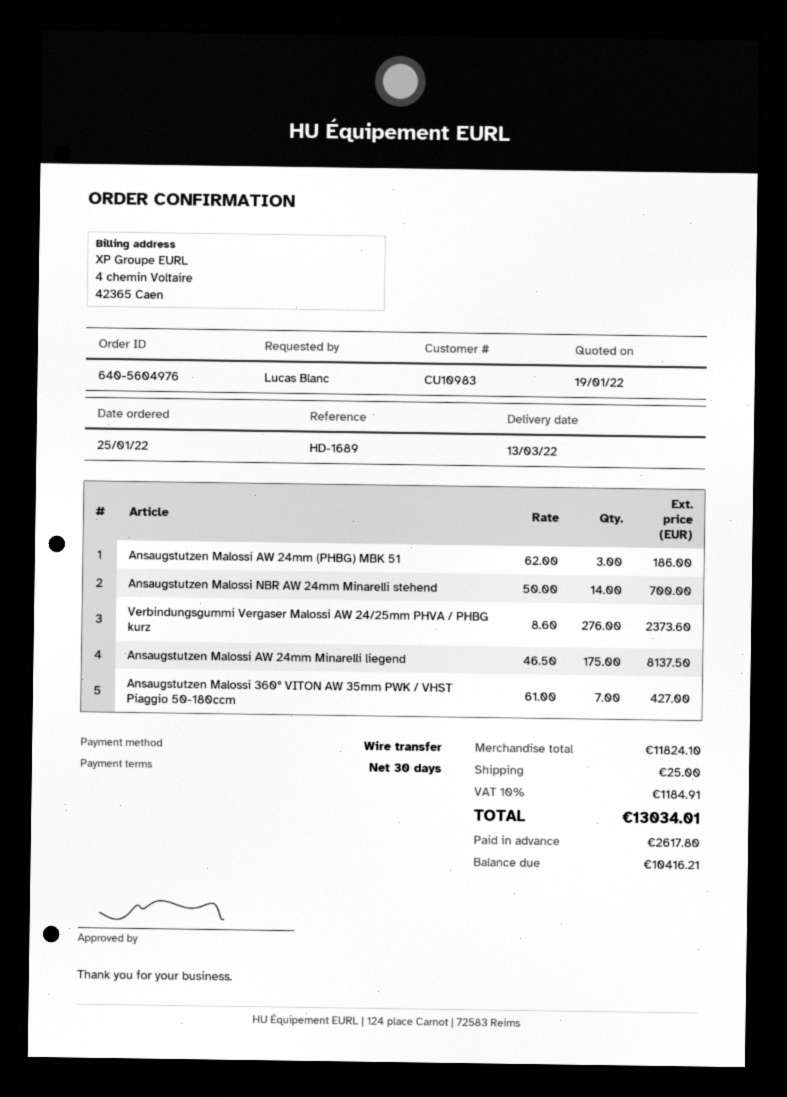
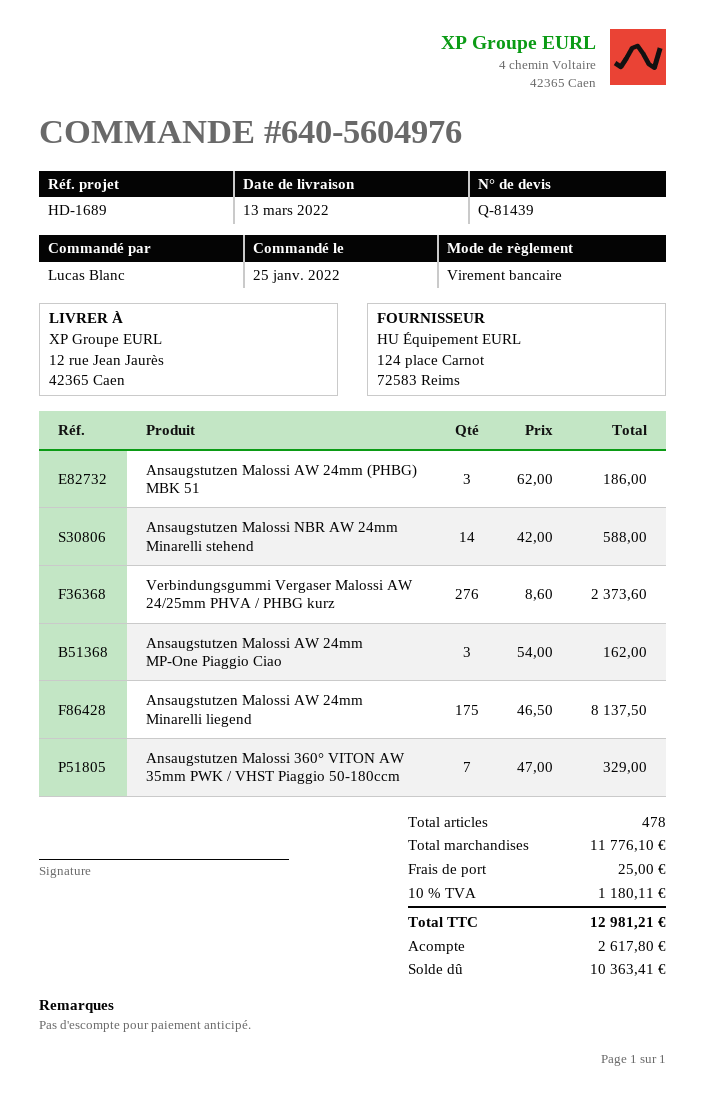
Ansaugstutzen Malossi NBR AW 24mm Minarelli stehend: 14 x 50.00 = 700.00 -> 14 x 42.00 = 588.00
Ansaugstutzen Malossi 360° VITON AW 35mm PWK / VHST Piaggio 50-180ccm: 7 x 61.00 = 427.00 -> 7 x 47.00 = 329.00
Ansaugstutzen Malossi AW 24mm MP-One Piaggio Ciao: none -> 3 x 54.00 = 162.00
subtotal: 11824.10 -> 11776.10
tax: 10% = 1184.91 -> 10% = 1180.11
total: 13034.01 -> 12981.21
balance: 10416.21 -> 10363.41

